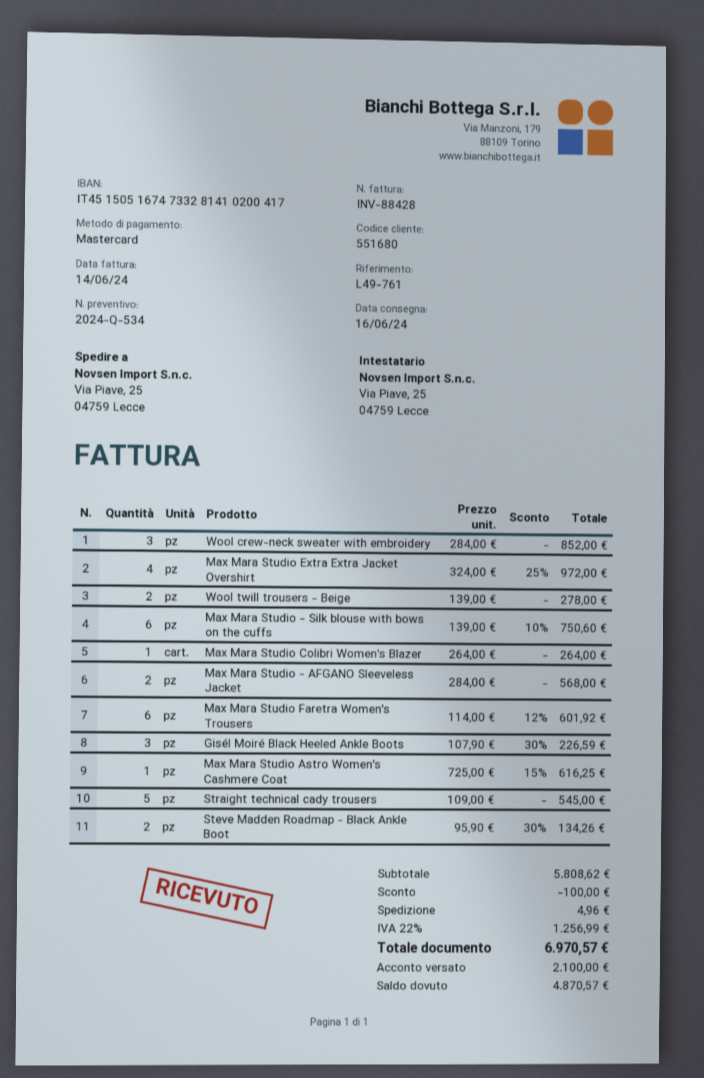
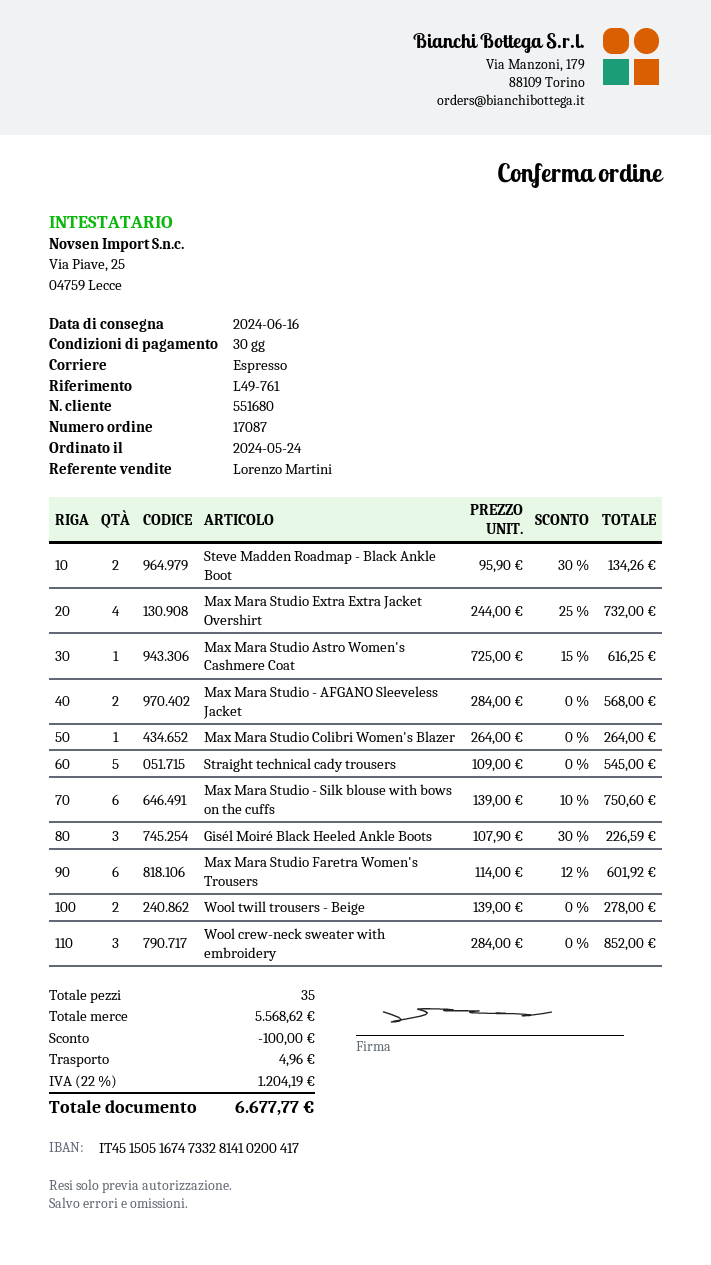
Max Mara Studio Extra Extra Jacket Overshirt: 4 x 324.00 - 25% = 972.00 -> 4 x 244.00 - 25% = 732.00
subtotal: 5808.62 -> 5568.62
tax: 22% = 1256.99 -> 22% = 1204.19
total: 6970.57 -> 6677.77

